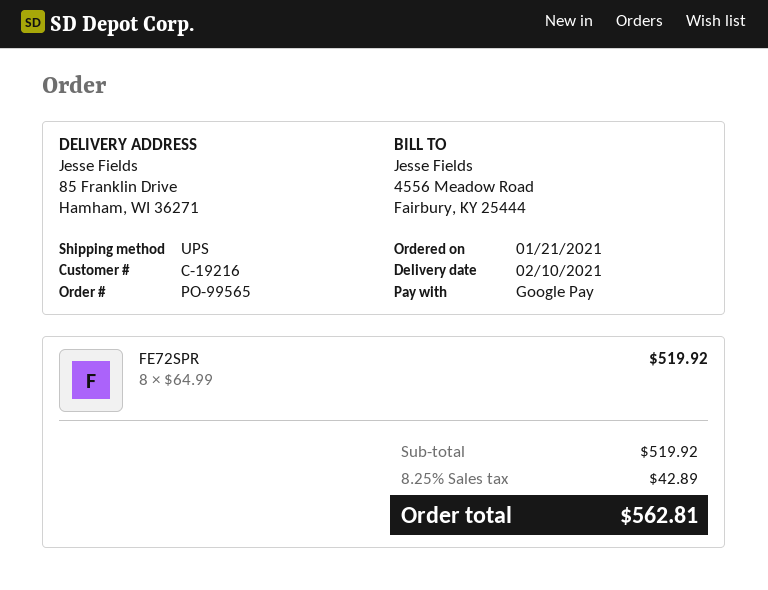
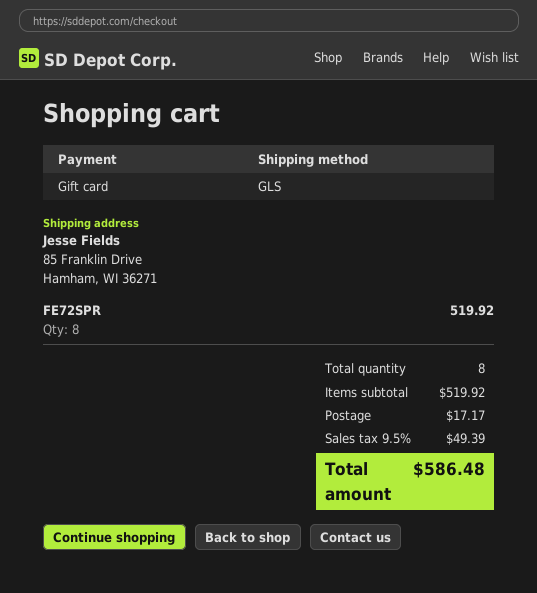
payment method: Google Pay -> gift card
shipping method: UPS -> GLS
shipping: none -> 17.17
tax: 8.25% = 42.89 -> 9.5% = 49.39
total: 562.81 -> 586.48

